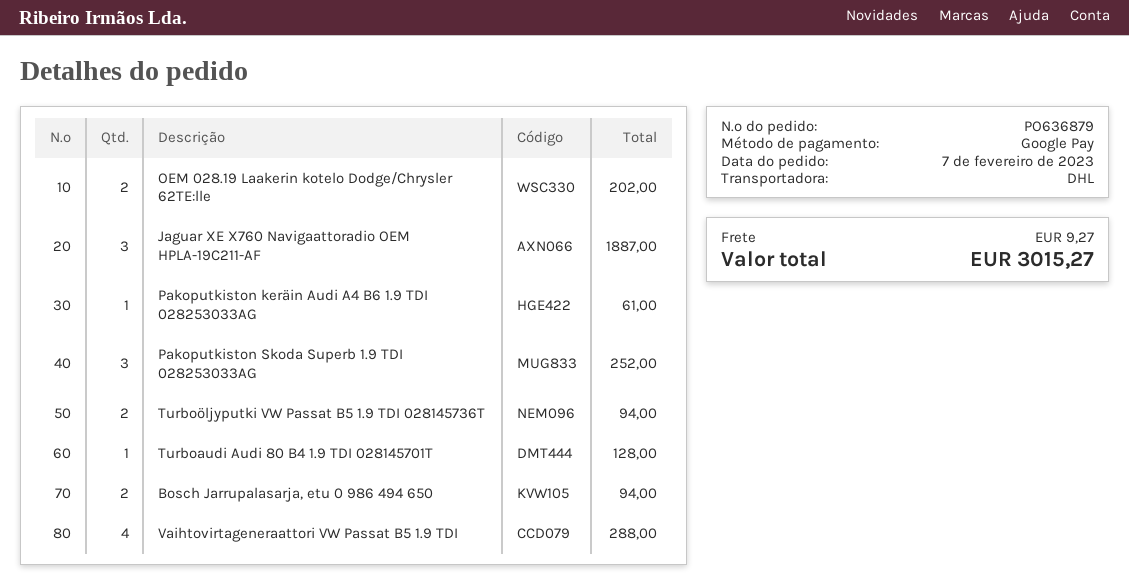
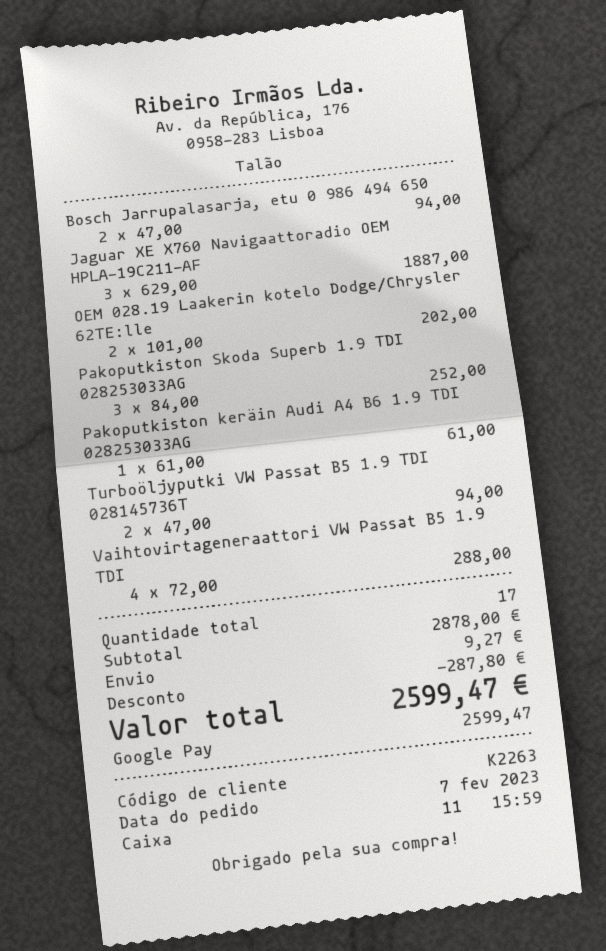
Turboaudi Audi 80 B4 1.9 TDI 028145701T: 1 for 128.00 -> none
discount: none -> 287.80
total: 3015.27 -> 2599.47

